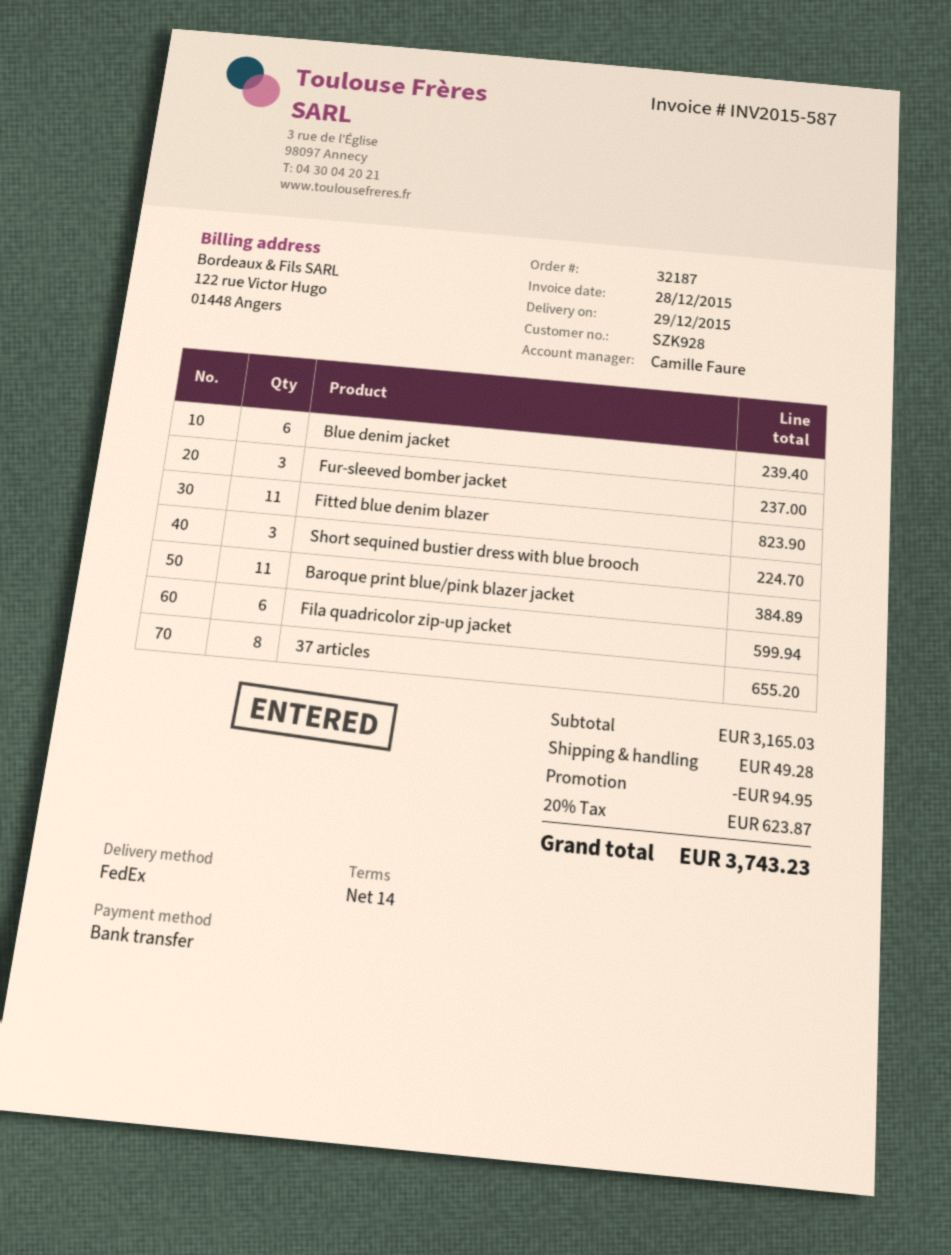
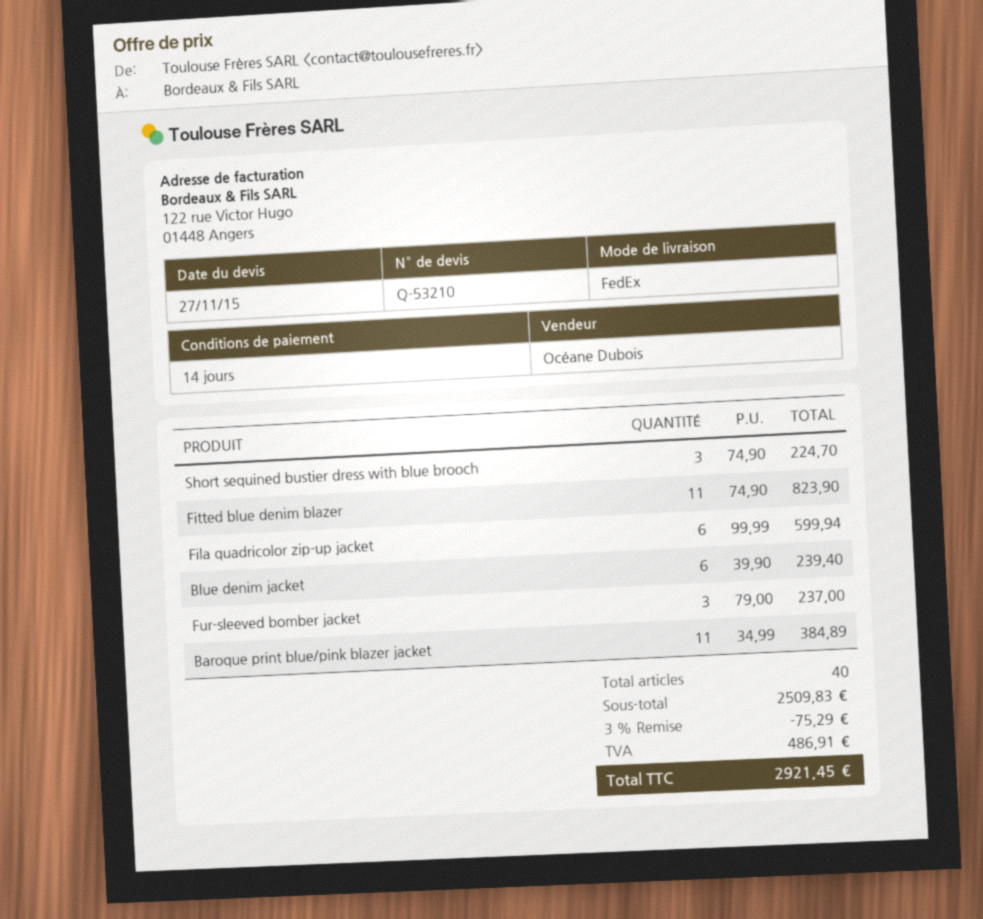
sales rep: Camille Faure -> Océane Dubois
37 articles: 8 for 655.20 -> none
subtotal: 3165.03 -> 2509.83
discount: 94.95 -> 75.29
shipping: 49.28 -> none
tax: 623.87 -> 486.91
total: 3743.23 -> 2921.45

